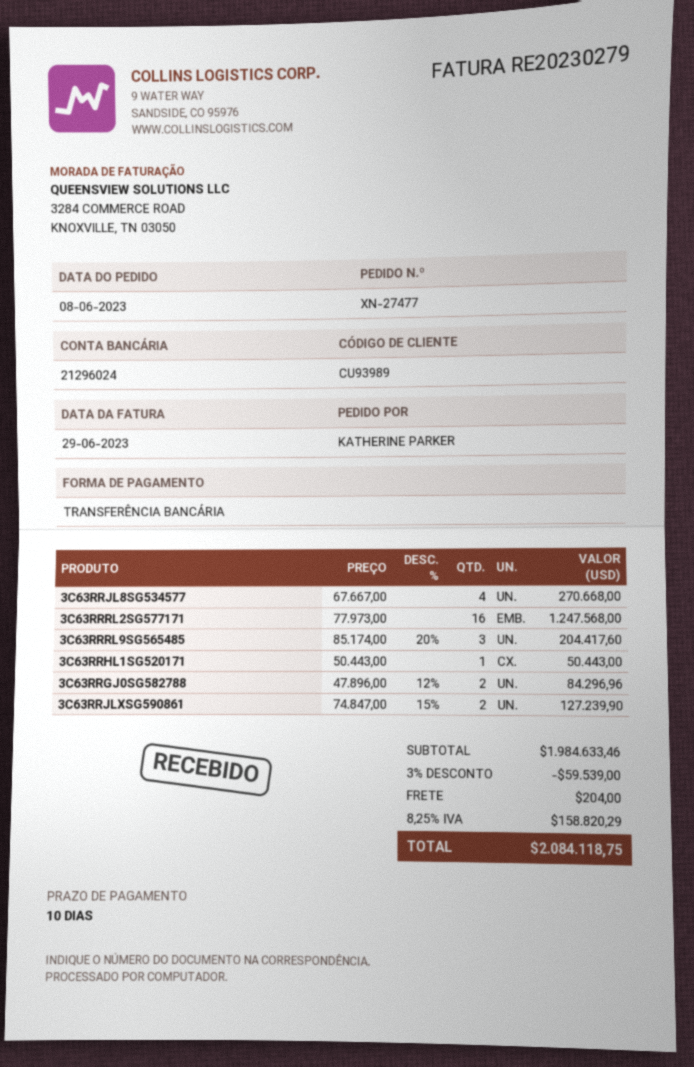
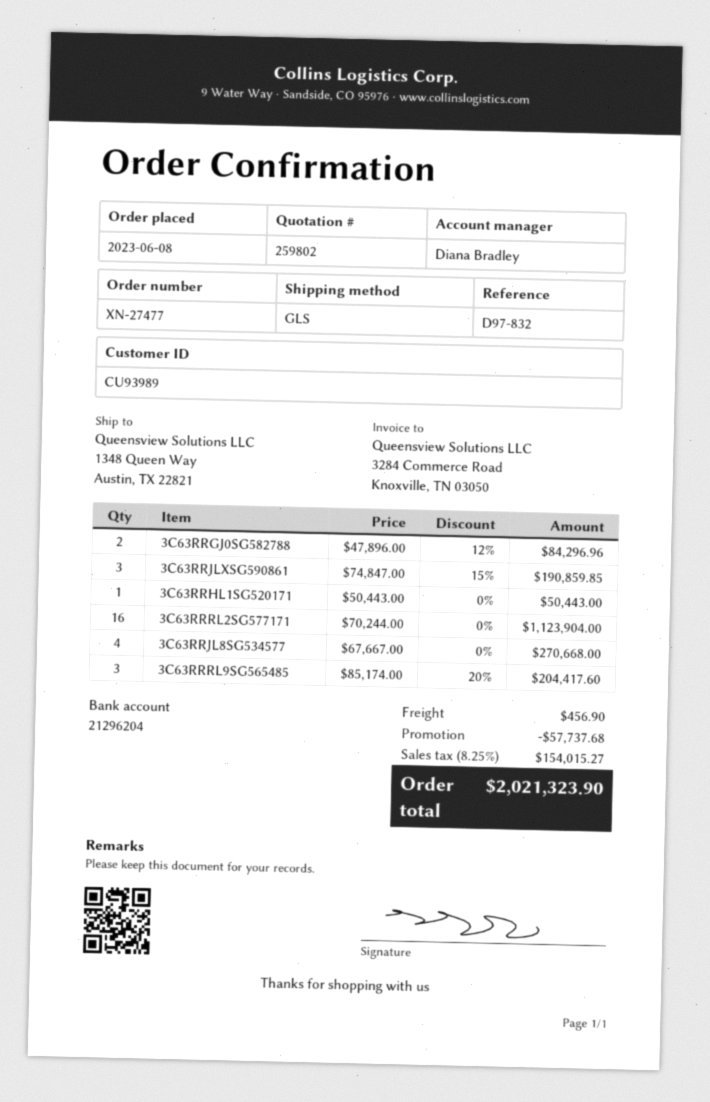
bank account: 21296024 -> 21296204
3C63RRRL2SG577171: 16 x 77973.00 = 1247568.00 -> 16 x 70244.00 = 1123904.00
3C63RRJLXSG590861: 2 x 74847.00 - 15% = 127239.90 -> 3 x 74847.00 - 15% = 190859.85
discount: 59539.00 -> 57737.68
shipping: 204.00 -> 456.90
tax: 8.25% = 158820.29 -> 8.25% = 154015.27
total: 2084118.75 -> 2021323.90

